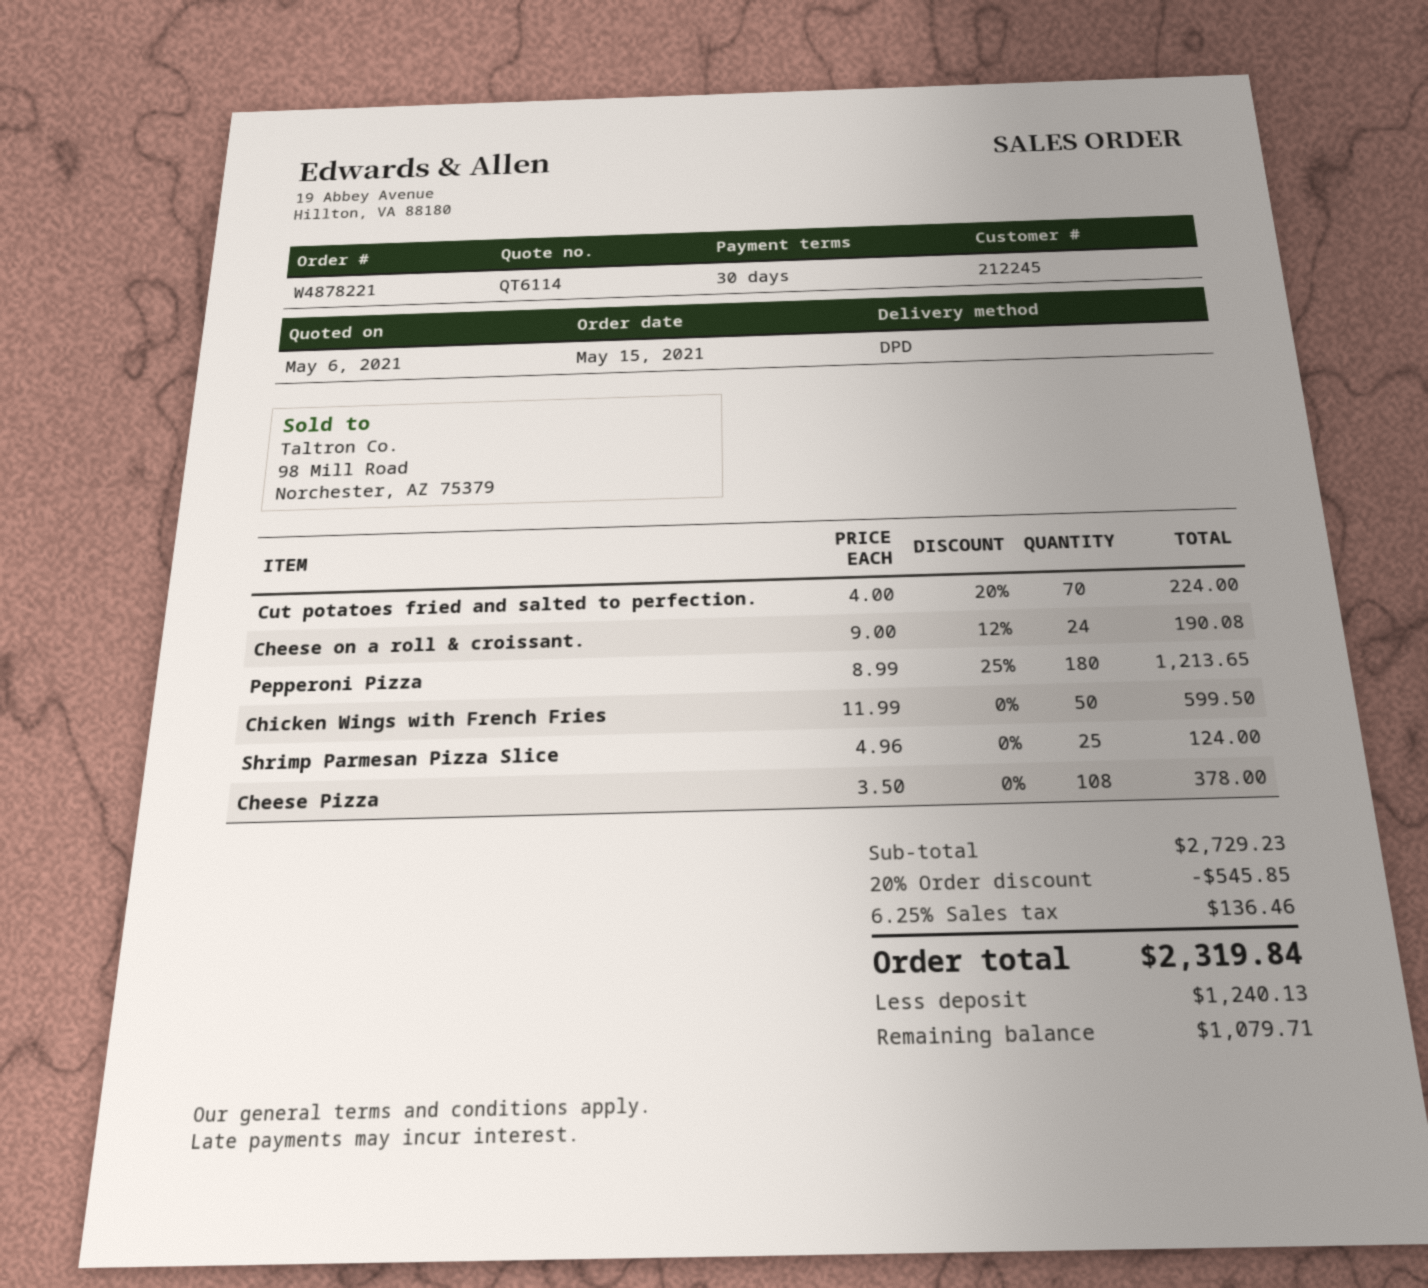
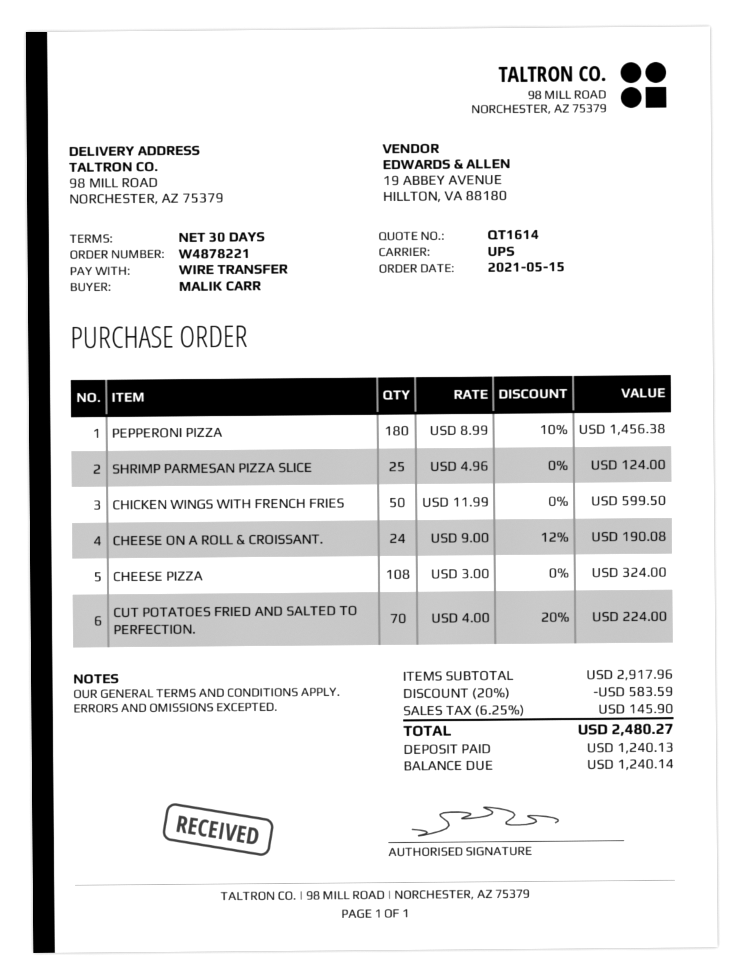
quote number: QT6114 -> QT1614
shipping method: DPD -> UPS
Pepperoni Pizza: 180 x 8.99 - 25% = 1213.65 -> 180 x 8.99 - 10% = 1456.38
Cheese Pizza: 108 x 3.50 = 378.00 -> 108 x 3.00 = 324.00
subtotal: 2729.23 -> 2917.96
discount: 20% = 545.85 -> 20% = 583.59
tax: 6.25% = 136.46 -> 6.25% = 145.90
total: 2319.84 -> 2480.27
balance: 1079.71 -> 1240.14

